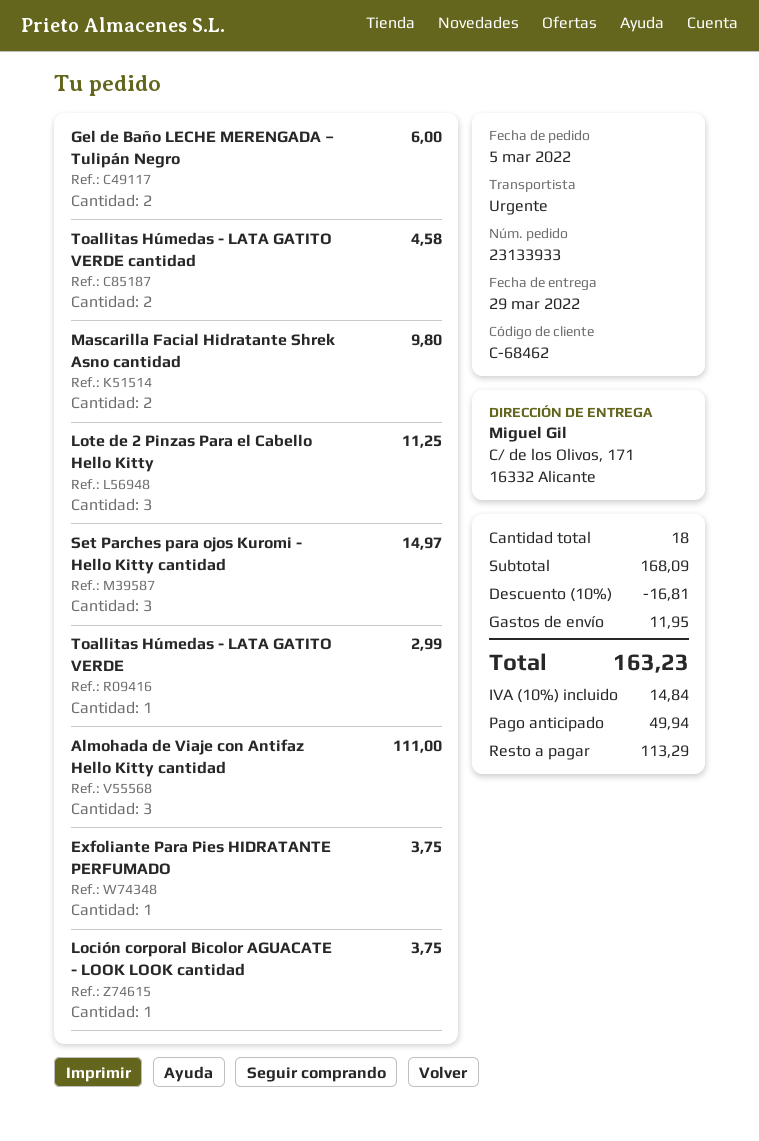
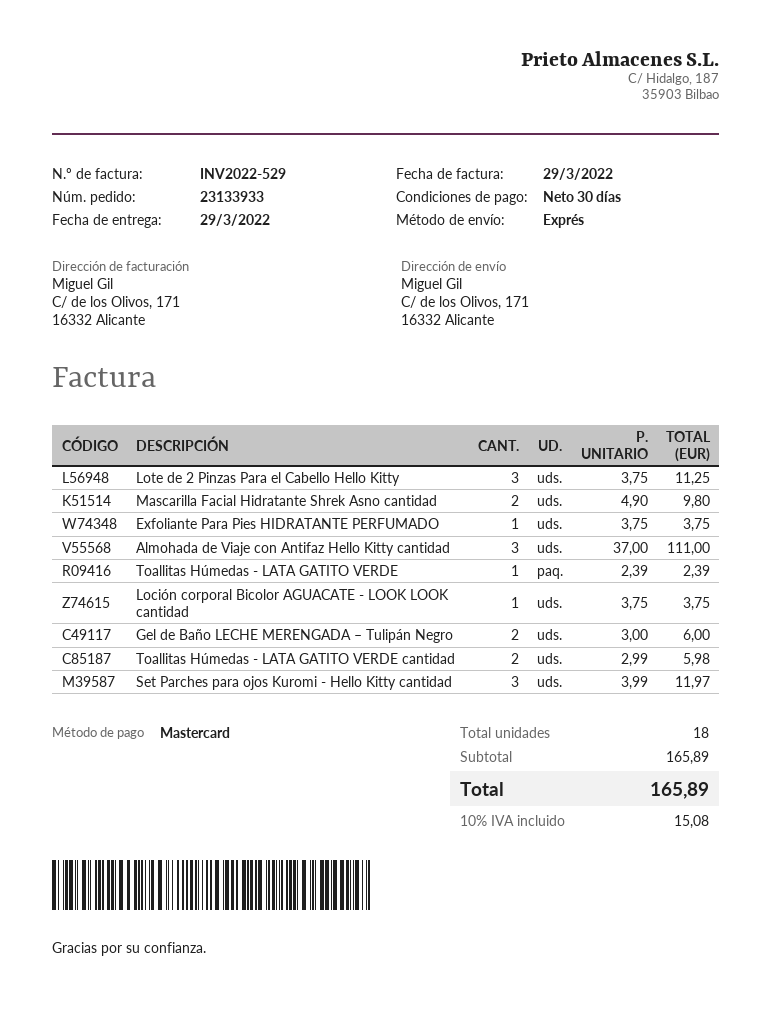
Toallitas Húmedas - LATA GATITO VERDE cantidad: 2 for 4.58 -> 2 for 5.98
Set Parches para ojos Kuromi - Hello Kitty cantidad: 3 for 14.97 -> 3 for 11.97
Toallitas Húmedas - LATA GATITO VERDE: 1 for 2.99 -> 1 for 2.39
subtotal: 168.09 -> 165.89
discount: 10% = 16.81 -> none
shipping: 11.95 -> none
tax: 10% = 14.84 -> 10% = 15.08
total: 163.23 -> 165.89

